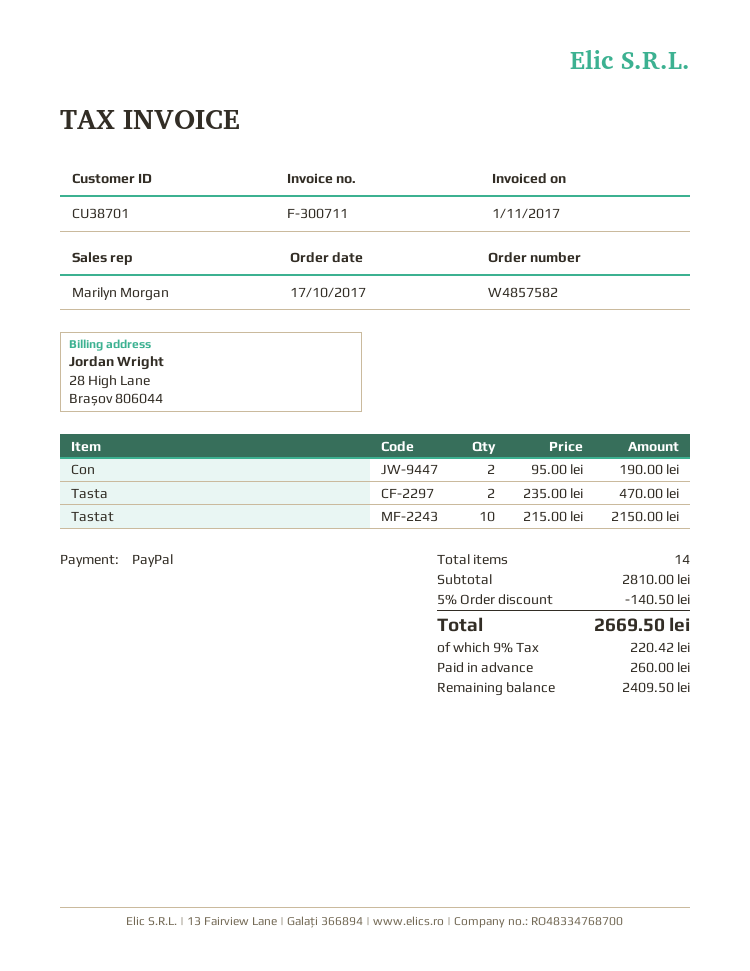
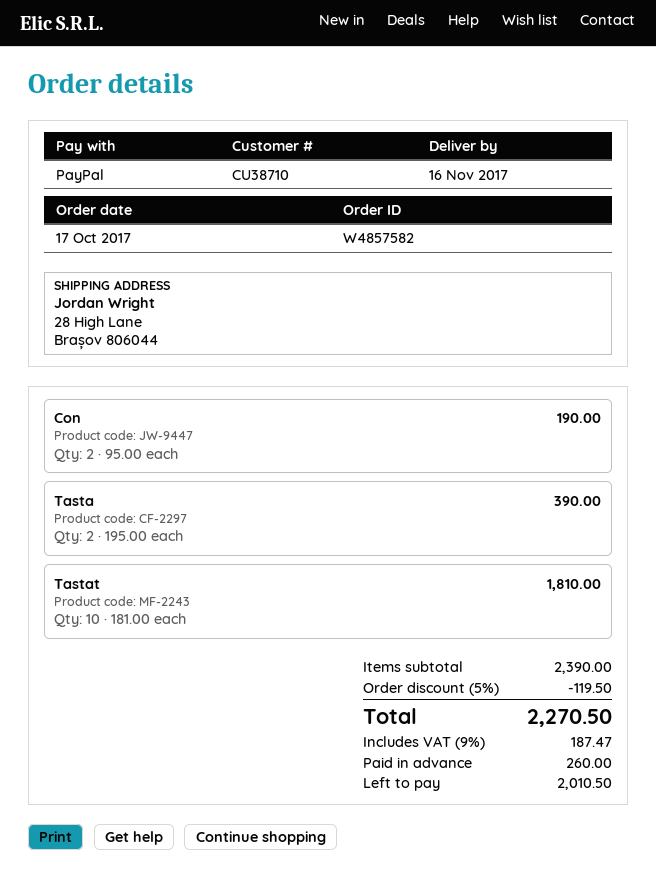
customer number: CU38701 -> CU38710
Tasta: 2 x 235.00 = 470.00 -> 2 x 195.00 = 390.00
Tastat: 10 x 215.00 = 2150.00 -> 10 x 181.00 = 1810.00
subtotal: 2810.00 -> 2390.00
discount: 5% = 140.50 -> 5% = 119.50
tax: 9% = 220.42 -> 9% = 187.47
total: 2669.50 -> 2270.50
balance: 2409.50 -> 2010.50

